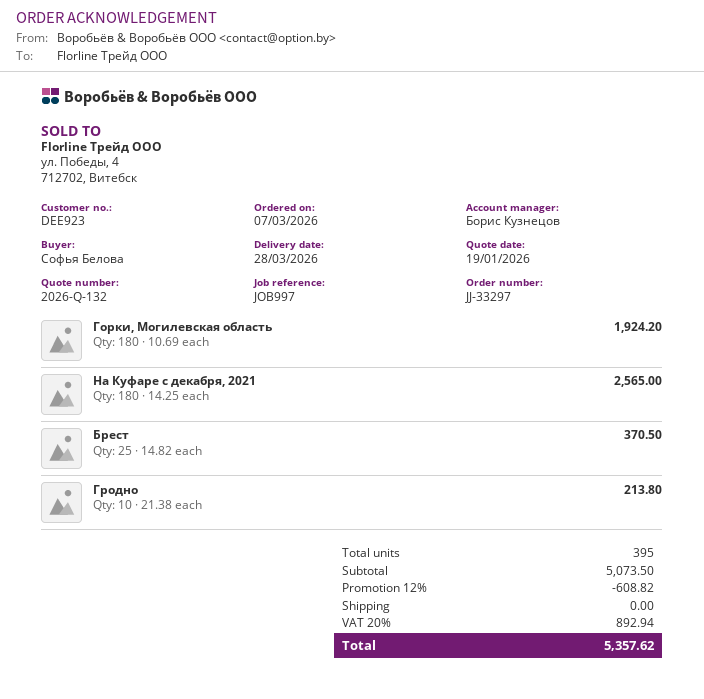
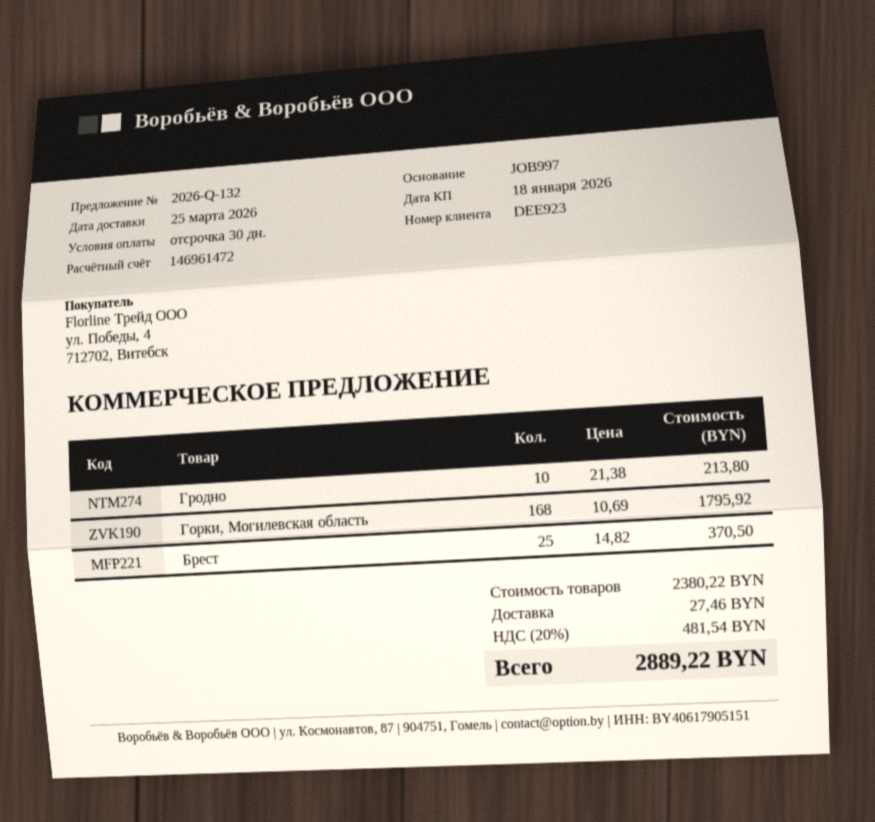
quote date: 2026-01-19 -> 2026-01-18
delivery date: 2026-03-28 -> 2026-03-25
Горки, Могилевская область: 180 x 10.69 = 1924.20 -> 168 x 10.69 = 1795.92
На Куфаре с декабря, 2021: 180 x 14.25 = 2565.00 -> none
subtotal: 5073.50 -> 2380.22
discount: 12% = 608.82 -> none
shipping: 0.00 -> 27.46
tax: 20% = 892.94 -> 20% = 481.54
total: 5357.62 -> 2889.22

